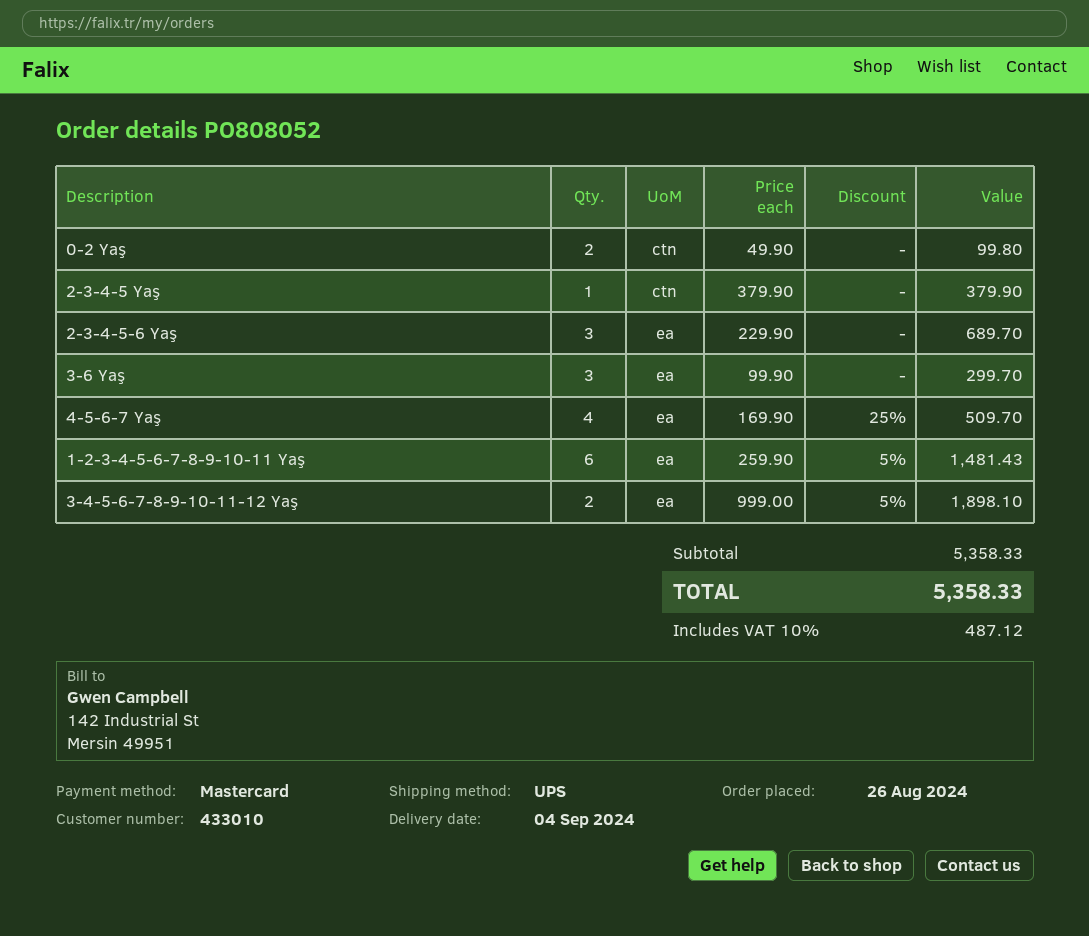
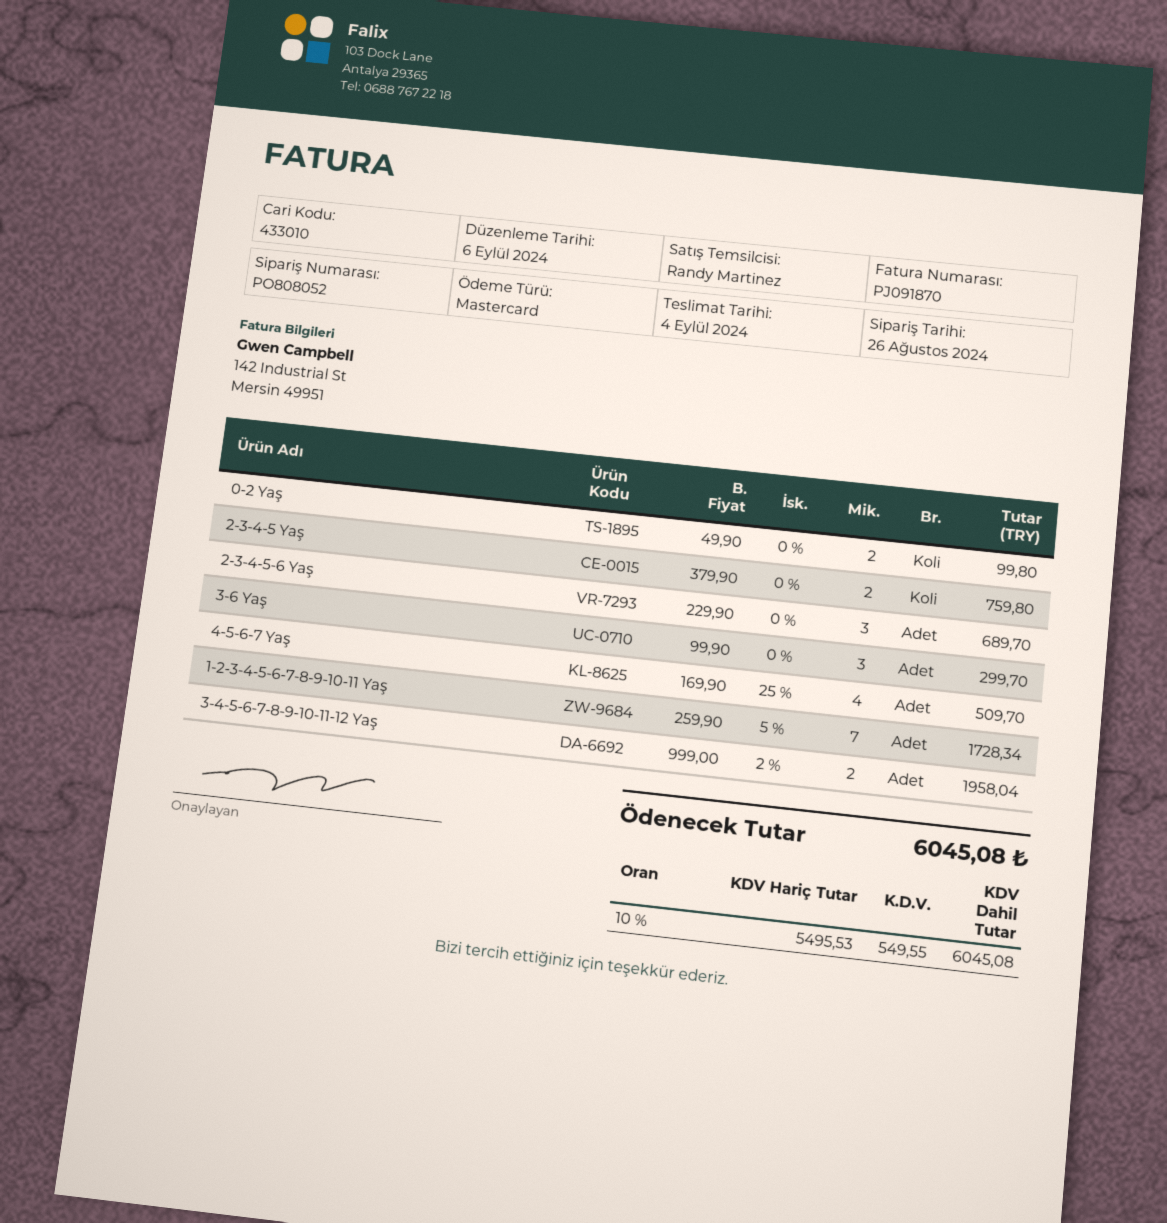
2-3-4-5 Yaş: 1 x 379.90 = 379.90 -> 2 x 379.90 = 759.80
1-2-3-4-5-6-7-8-9-10-11 Yaş: 6 x 259.90 - 5% = 1481.43 -> 7 x 259.90 - 5% = 1728.34
3-4-5-6-7-8-9-10-11-12 Yaş: 2 x 999.00 - 5% = 1898.10 -> 2 x 999.00 - 2% = 1958.04
tax: 10% = 487.12 -> 10% = 549.55
total: 5358.33 -> 6045.08

